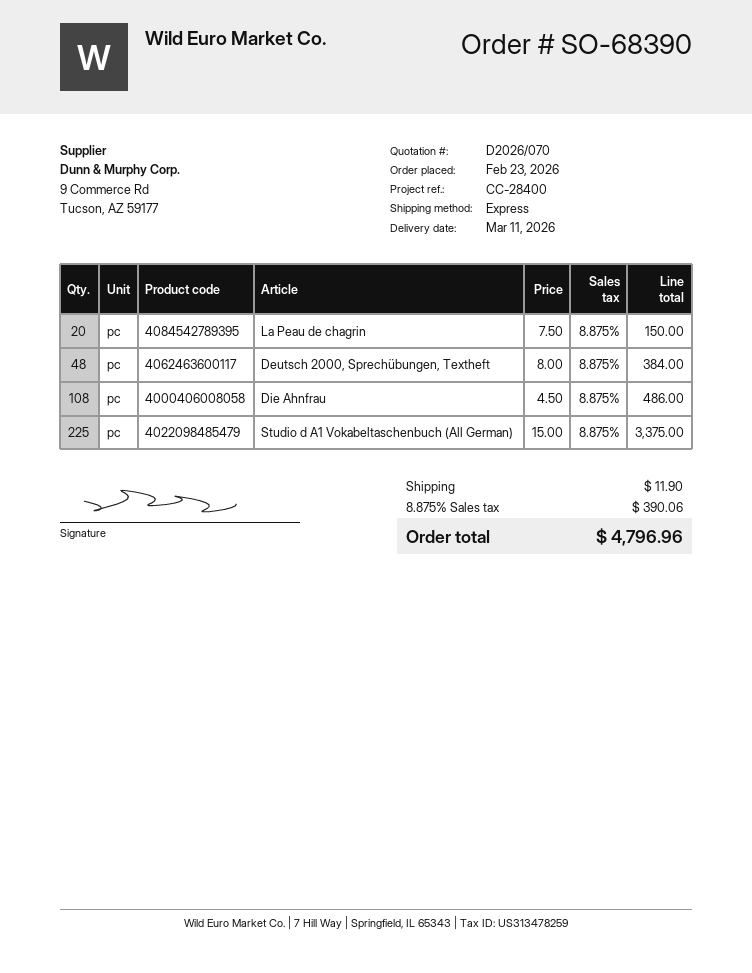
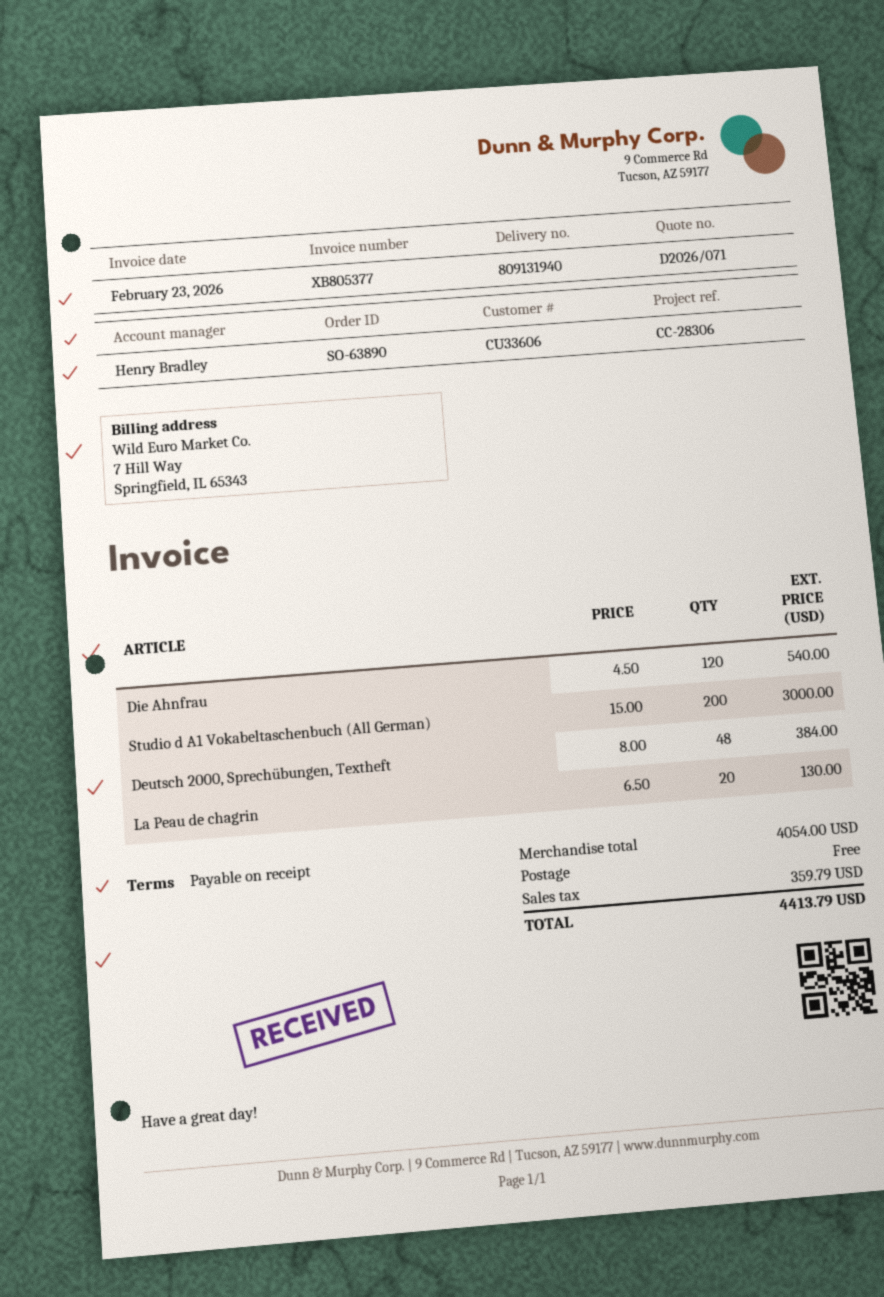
quote number: D2026/070 -> D2026/071
order number: SO-68390 -> SO-63890
reference: CC-28400 -> CC-28306
La Peau de chagrin: 20 x 7.50 = 150.00 -> 20 x 6.50 = 130.00
Die Ahnfrau: 108 x 4.50 = 486.00 -> 120 x 4.50 = 540.00
Studio d A1 Vokabeltaschenbuch (All German): 225 x 15.00 = 3375.00 -> 200 x 15.00 = 3000.00
shipping: 11.90 -> 0.00
tax: 390.06 -> 359.79
total: 4796.96 -> 4413.79

